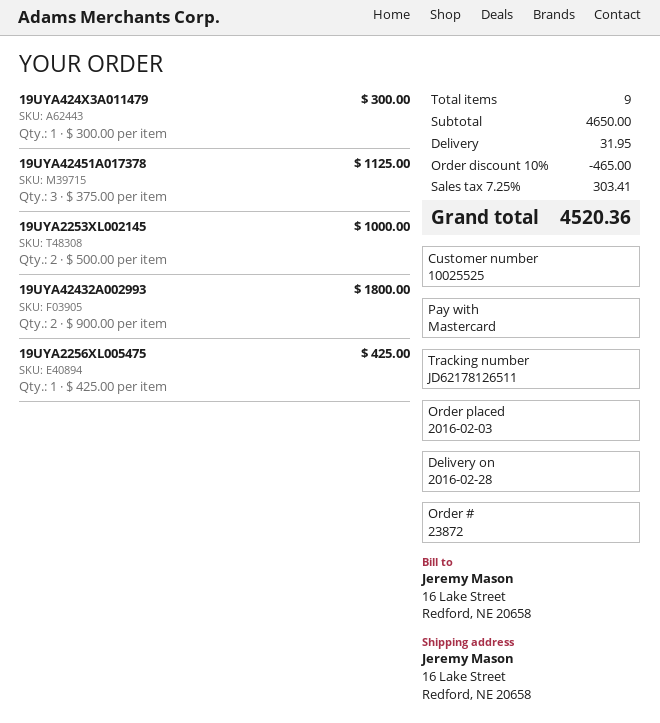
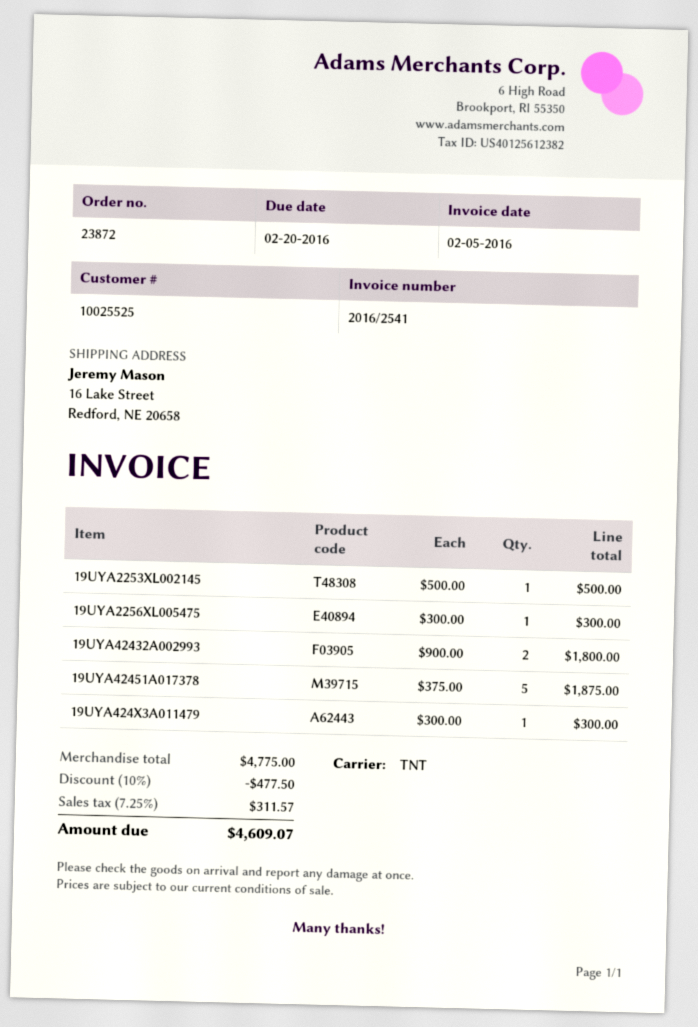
19UYA42451A017378: 3 x 375.00 = 1125.00 -> 5 x 375.00 = 1875.00
19UYA2253XL002145: 2 x 500.00 = 1000.00 -> 1 x 500.00 = 500.00
19UYA2256XL005475: 1 x 425.00 = 425.00 -> 1 x 300.00 = 300.00
subtotal: 4650.00 -> 4775.00
discount: 10% = 465.00 -> 10% = 477.50
shipping: 31.95 -> none
tax: 7.25% = 303.41 -> 7.25% = 311.57
total: 4520.36 -> 4609.07

